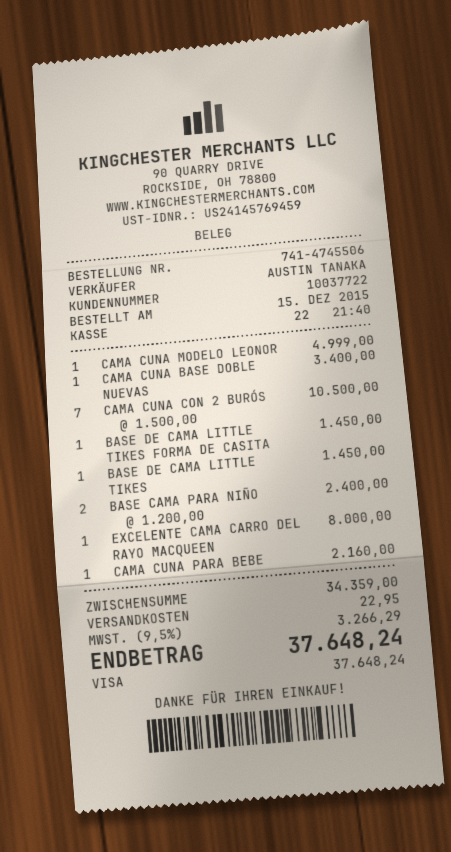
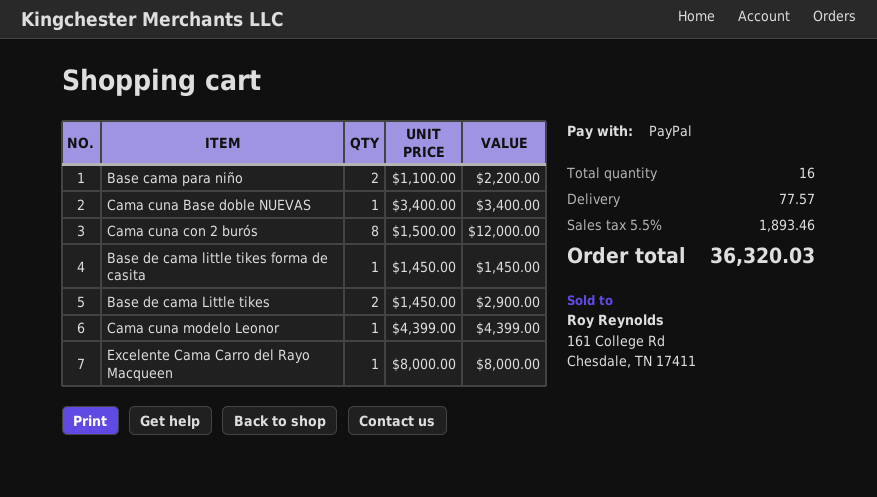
payment method: Visa -> PayPal
CAMA CUNA MODELO LEONOR: 1 x 4999.00 = 4999.00 -> 1 x 4399.00 = 4399.00
CAMA CUNA CON 2 BURÓS: 7 x 1500.00 = 10500.00 -> 8 x 1500.00 = 12000.00
BASE DE CAMA LITTLE TIKES: 1 x 1450.00 = 1450.00 -> 2 x 1450.00 = 2900.00
BASE CAMA PARA NIÑO: 2 x 1200.00 = 2400.00 -> 2 x 1100.00 = 2200.00
CAMA CUNA PARA BEBE: 1 x 2160.00 = 2160.00 -> none
shipping: 22.95 -> 77.57
tax: 9.5% = 3266.29 -> 5.5% = 1893.46
total: 37648.24 -> 36320.03

